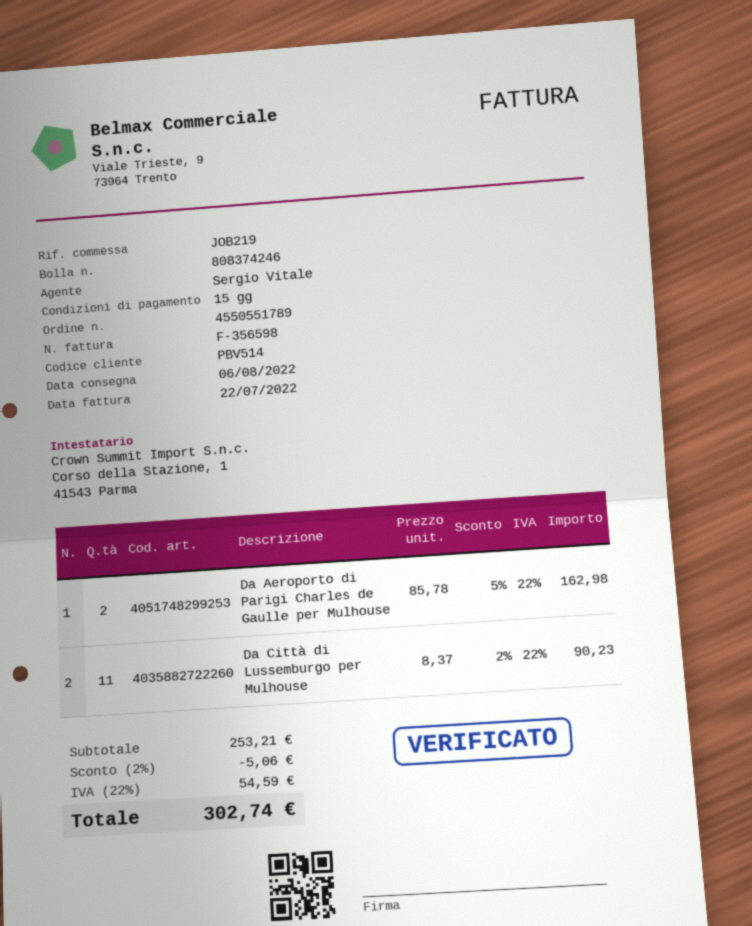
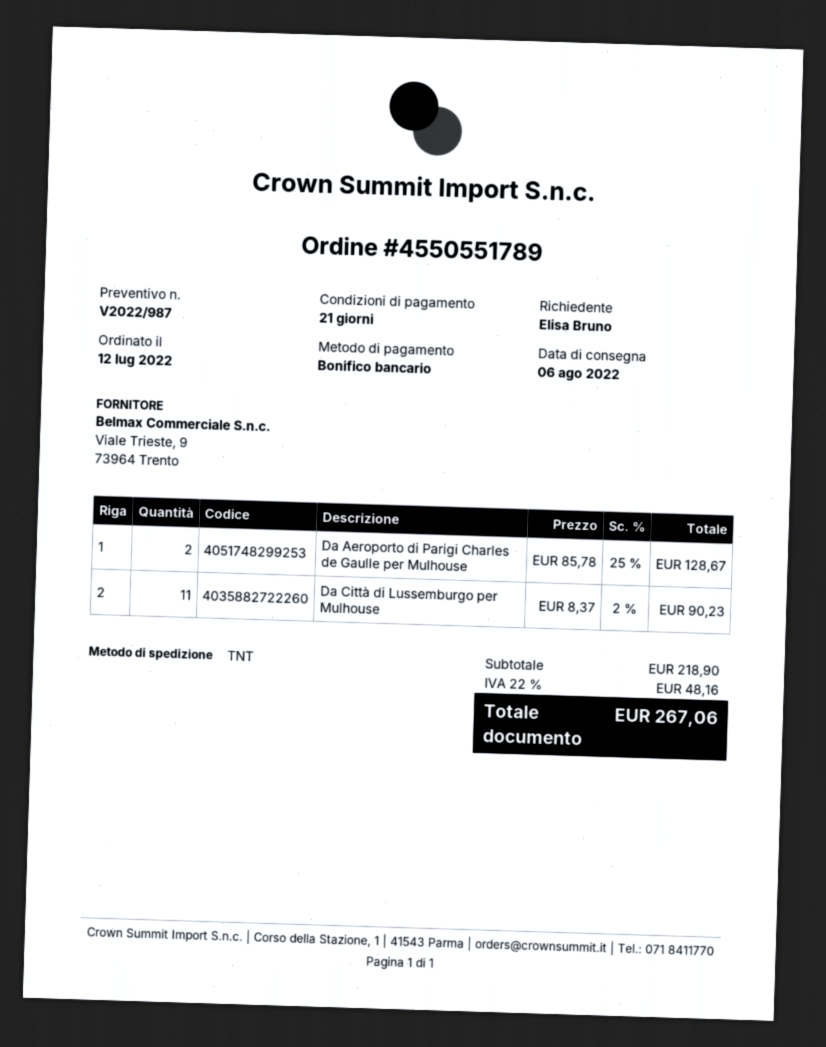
payment terms: 15 days -> 21 days
Da Aeroporto di Parigi Charles de Gaulle per Mulhouse: 2 x 85.78 - 5% = 162.98 -> 2 x 85.78 - 25% = 128.67
subtotal: 253.21 -> 218.90
discount: 2% = 5.06 -> none
tax: 22% = 54.59 -> 22% = 48.16
total: 302.74 -> 267.06

